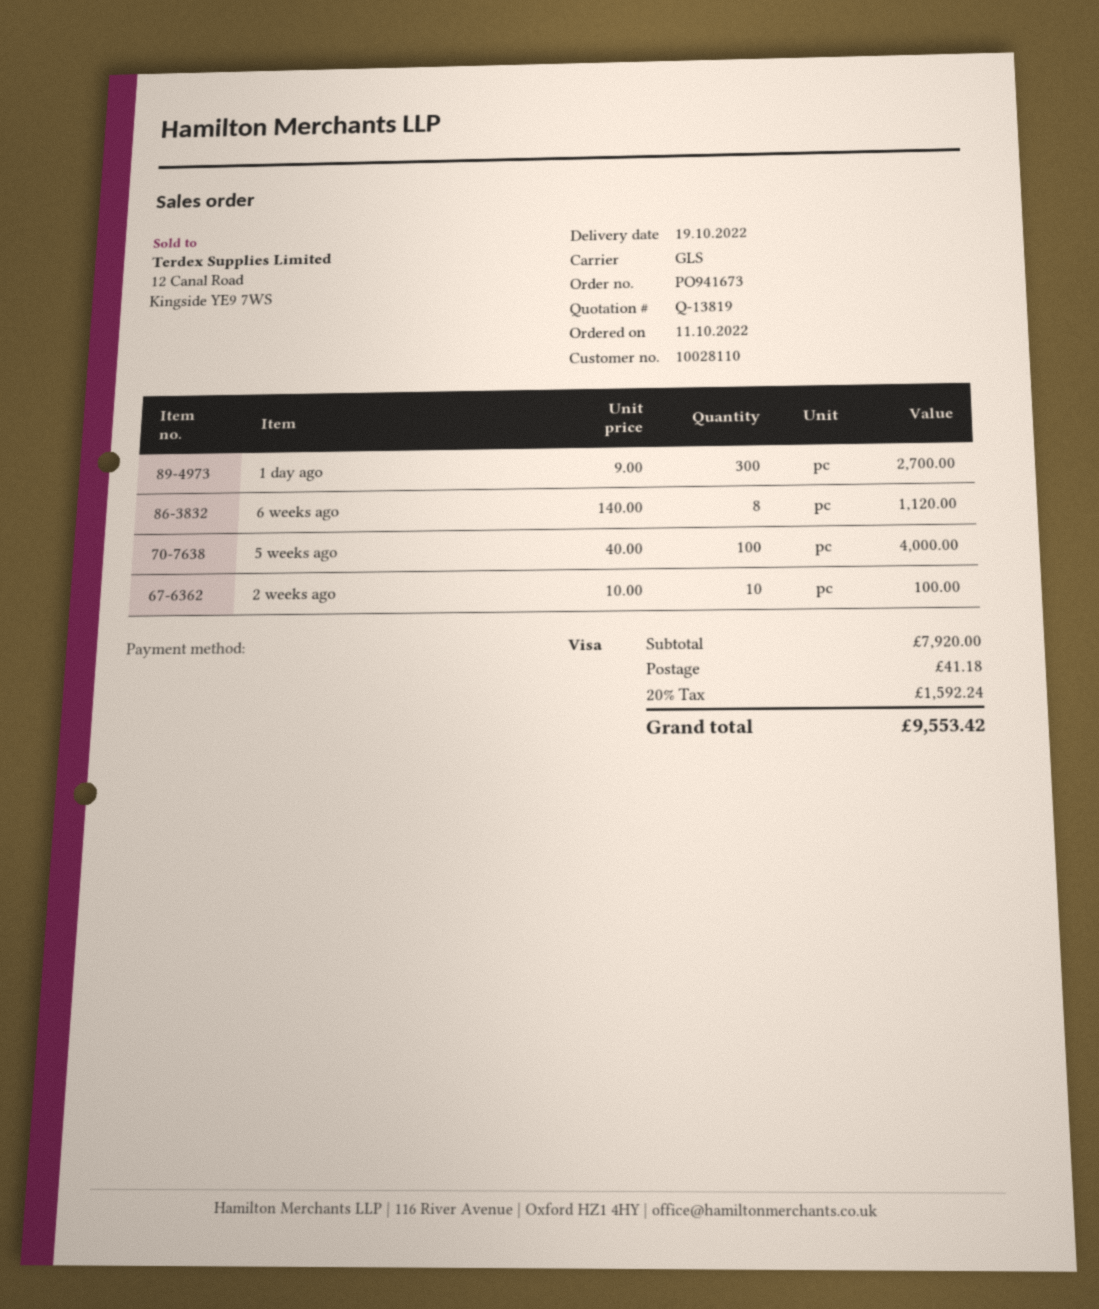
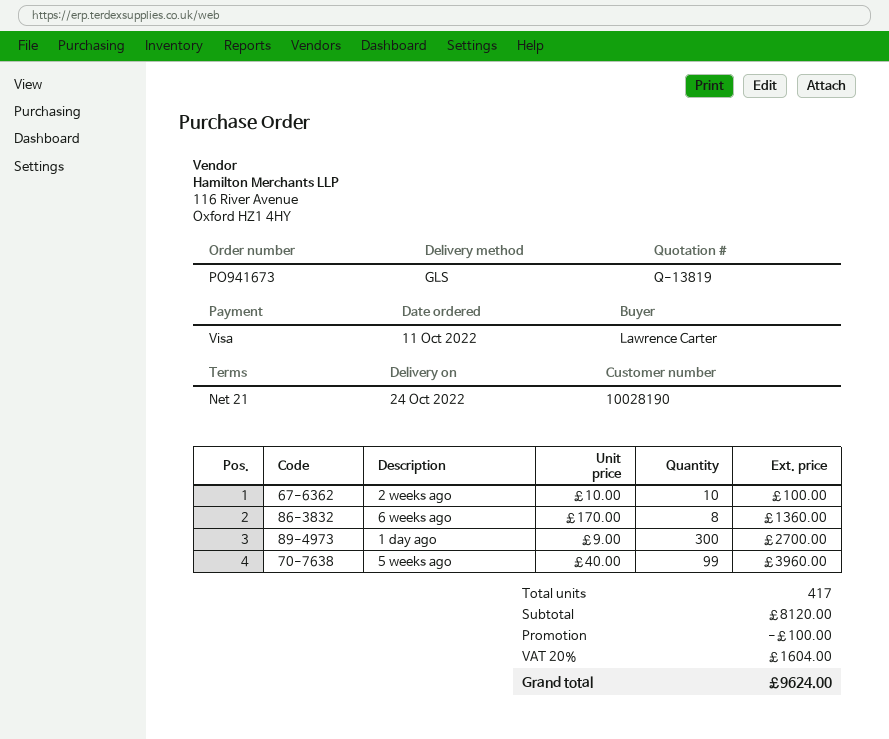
delivery date: 2022-10-19 -> 2022-10-24
customer number: 10028110 -> 10028190
6 weeks ago: 8 x 140.00 = 1120.00 -> 8 x 170.00 = 1360.00
5 weeks ago: 100 x 40.00 = 4000.00 -> 99 x 40.00 = 3960.00
subtotal: 7920.00 -> 8120.00
discount: none -> 100.00
shipping: 41.18 -> none
tax: 20% = 1592.24 -> 20% = 1604.00
total: 9553.42 -> 9624.00

